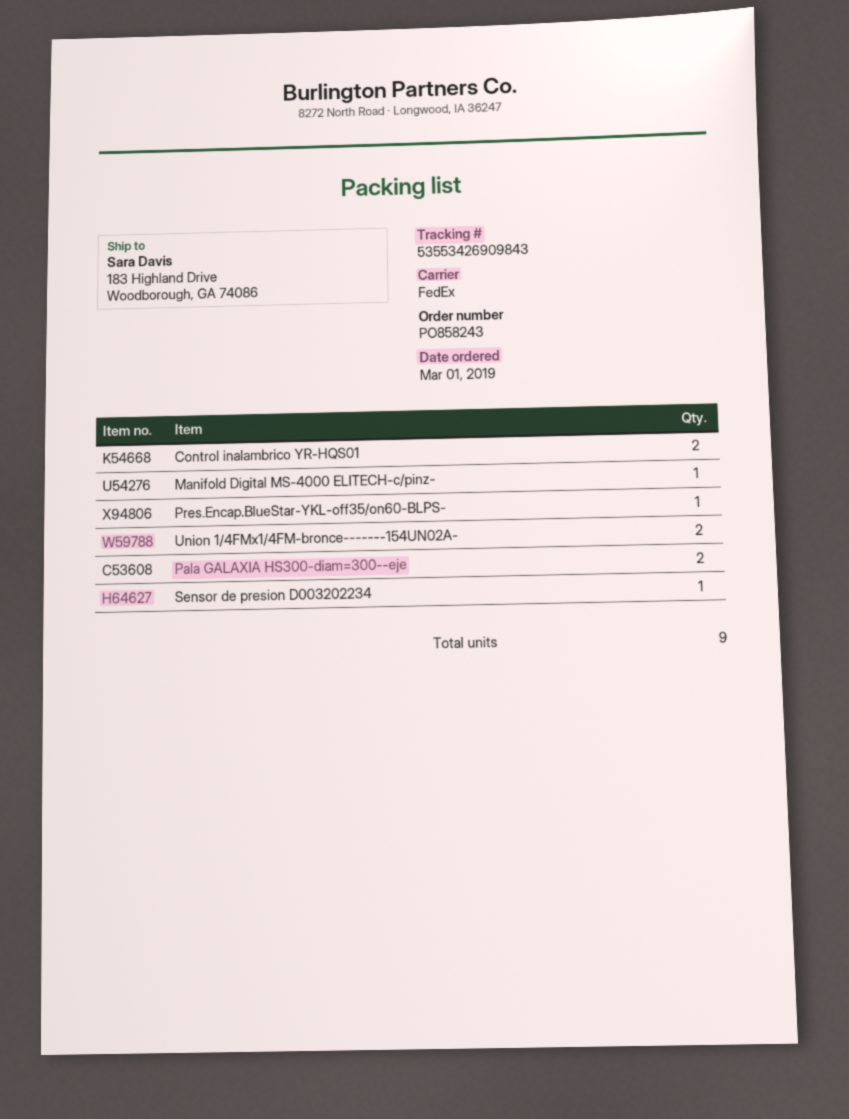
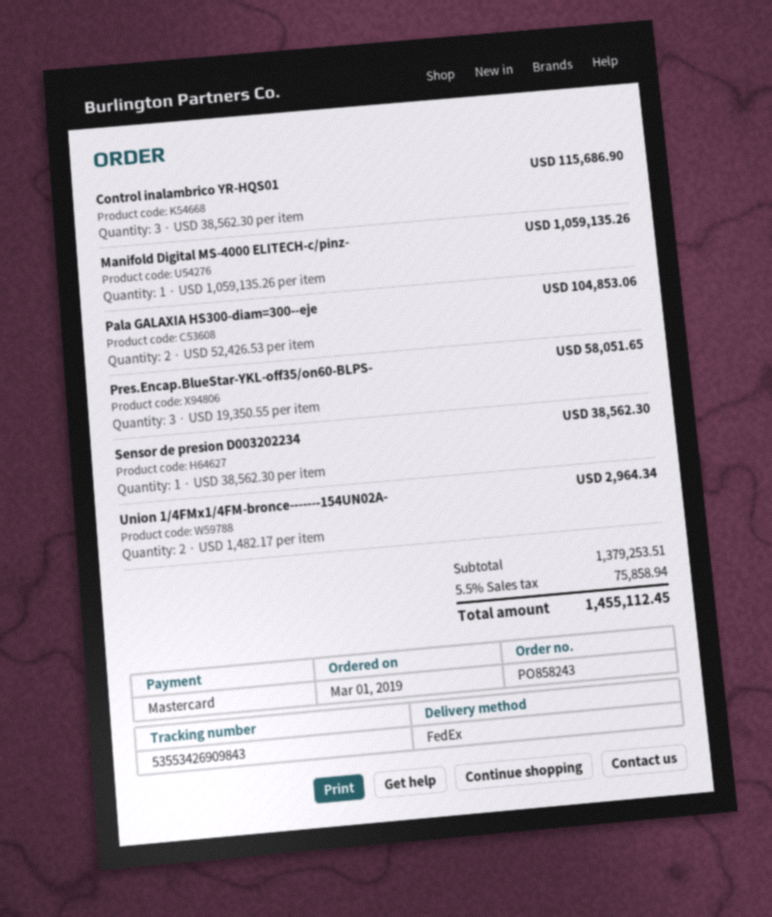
Control inalambrico YR-HQS01: 2 -> 3
Pres.Encap.BlueStar-YKL-off35/on60-BLPS-: 1 -> 3

